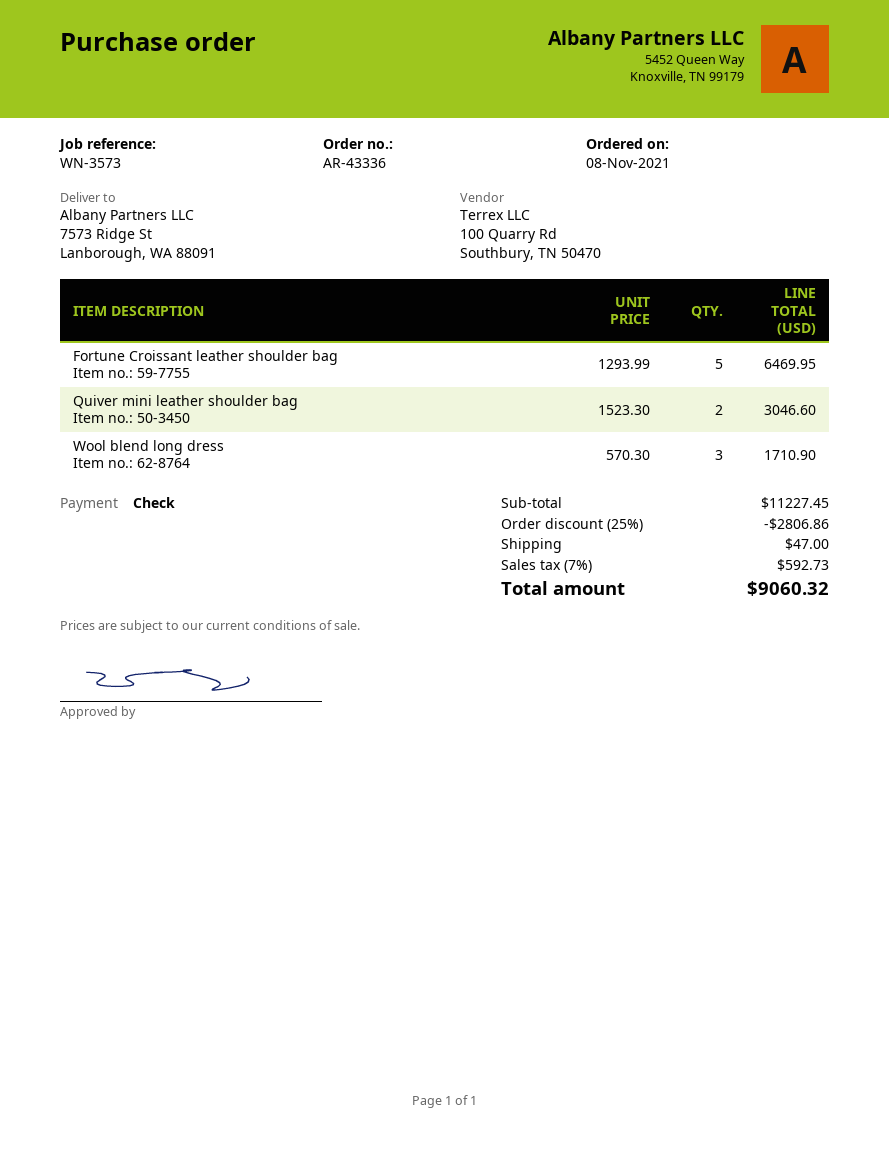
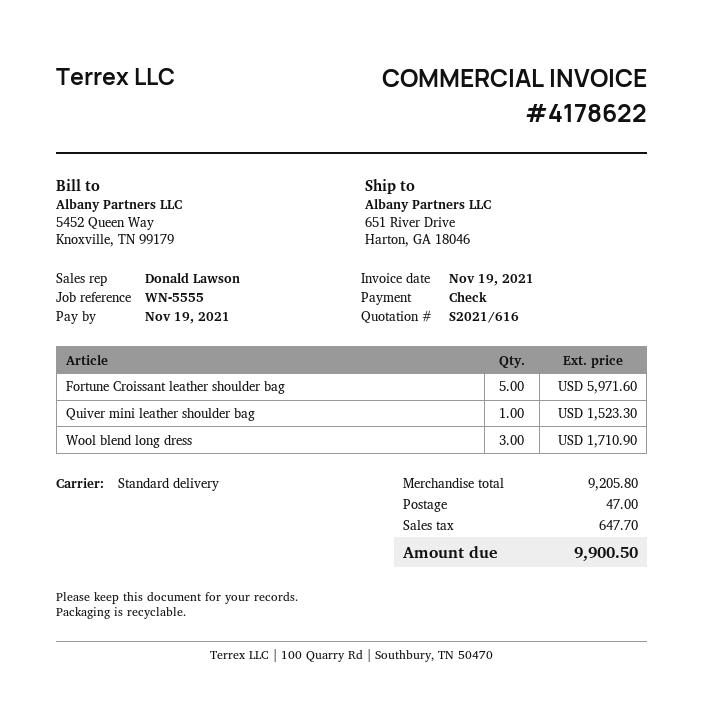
reference: WN-3573 -> WN-5555
ship to: 7573 Ridge St, Lanborough, WA 88091 -> 651 River Drive, Harton, GA 18046
Fortune Croissant leather shoulder bag: 5 for 6469.95 -> 5 for 5971.60
Quiver mini leather shoulder bag: 2 for 3046.60 -> 1 for 1523.30
subtotal: 11227.45 -> 9205.80
discount: 25% = 2806.86 -> none
tax: 592.73 -> 647.70
total: 9060.32 -> 9900.50

